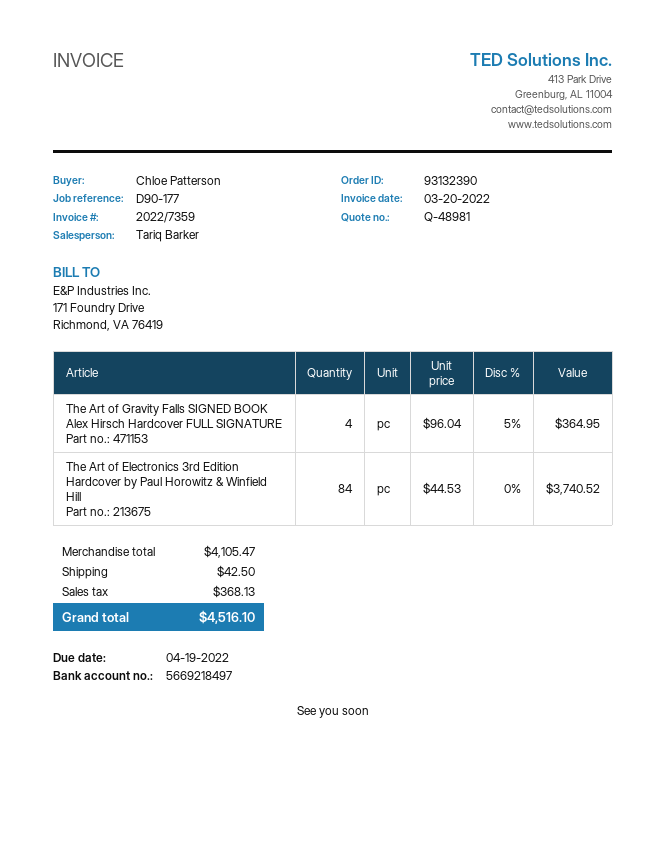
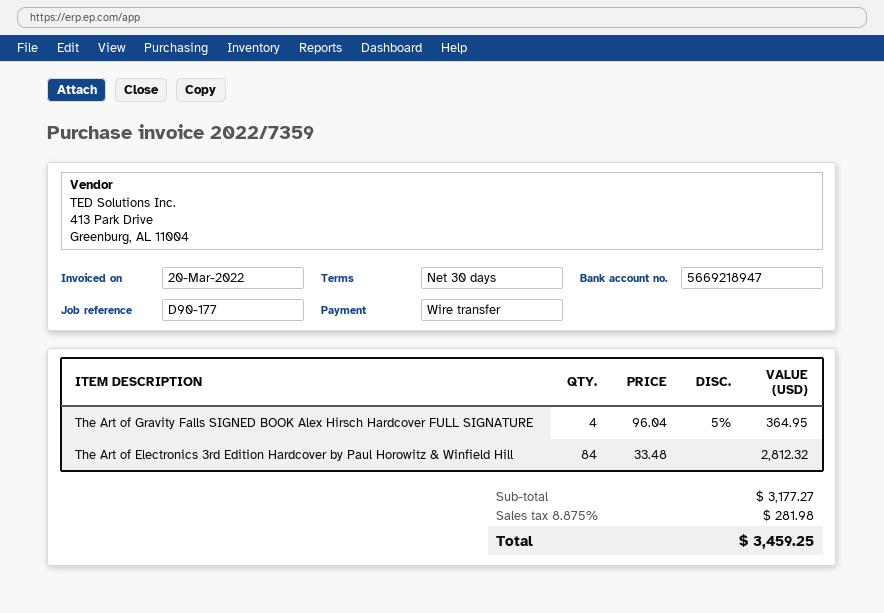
bank account: 5669218497 -> 5669218947
The Art of Electronics 3rd Edition Hardcover by Paul Horowitz & Winfield Hill: 84 x 44.53 = 3740.52 -> 84 x 33.48 = 2812.32
subtotal: 4105.47 -> 3177.27
shipping: 42.50 -> none
tax: 368.13 -> 281.98
total: 4516.10 -> 3459.25

